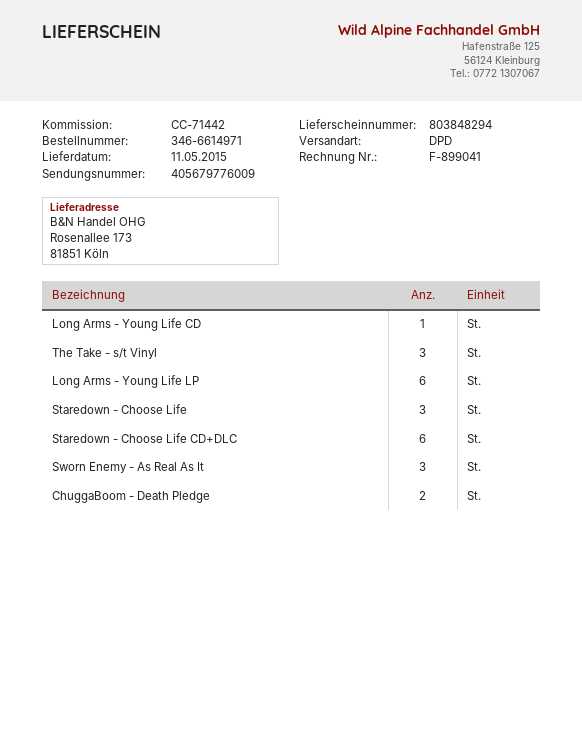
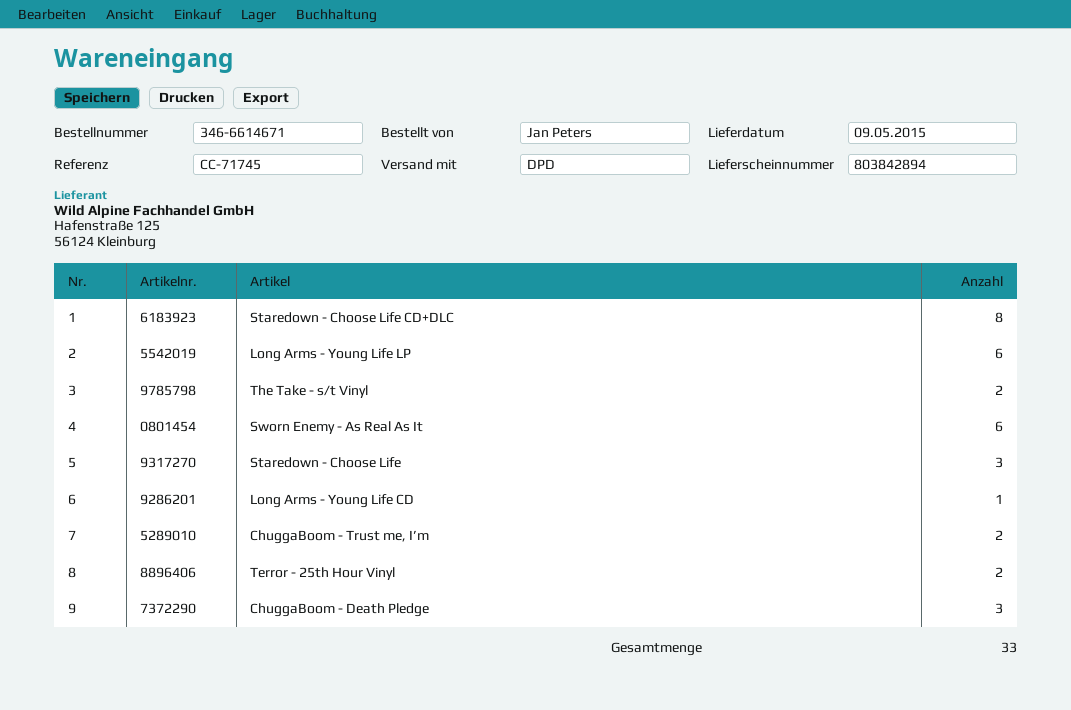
order number: 346-6614971 -> 346-6614671
delivery note number: 803848294 -> 803842894
delivery date: 2015-05-11 -> 2015-05-09
reference: CC-71442 -> CC-71745
The Take - s/t Vinyl: 3 -> 2
Staredown - Choose Life CD+DLC: 6 -> 8
Sworn Enemy - As Real As It: 3 -> 6
ChuggaBoom - Death Pledge: 2 -> 3
ChuggaBoom - Trust me, I’m: none -> 2
Terror - 25th Hour Vinyl: none -> 2

